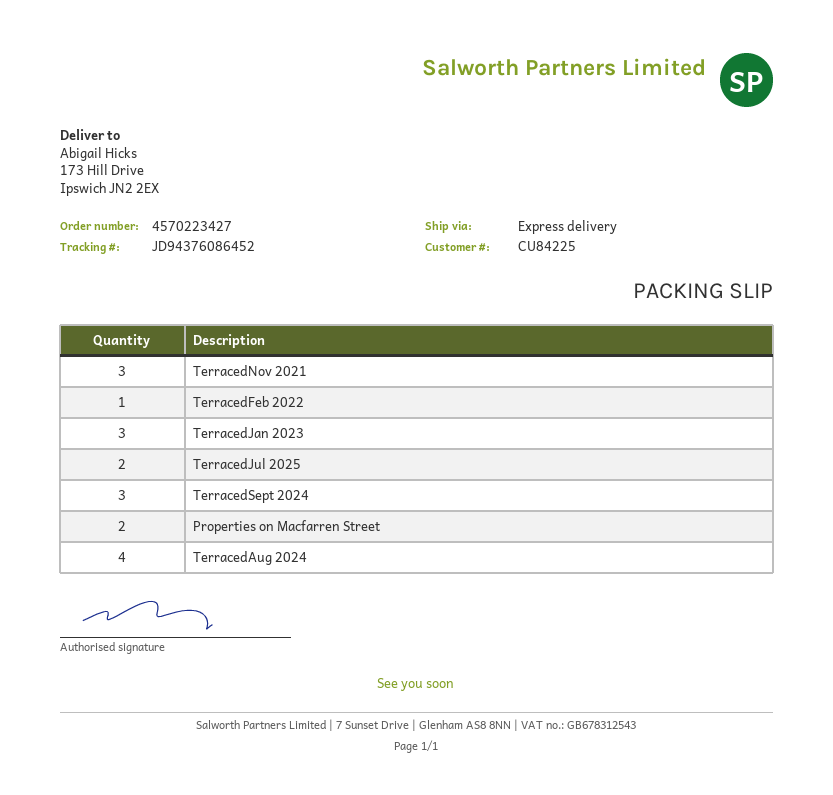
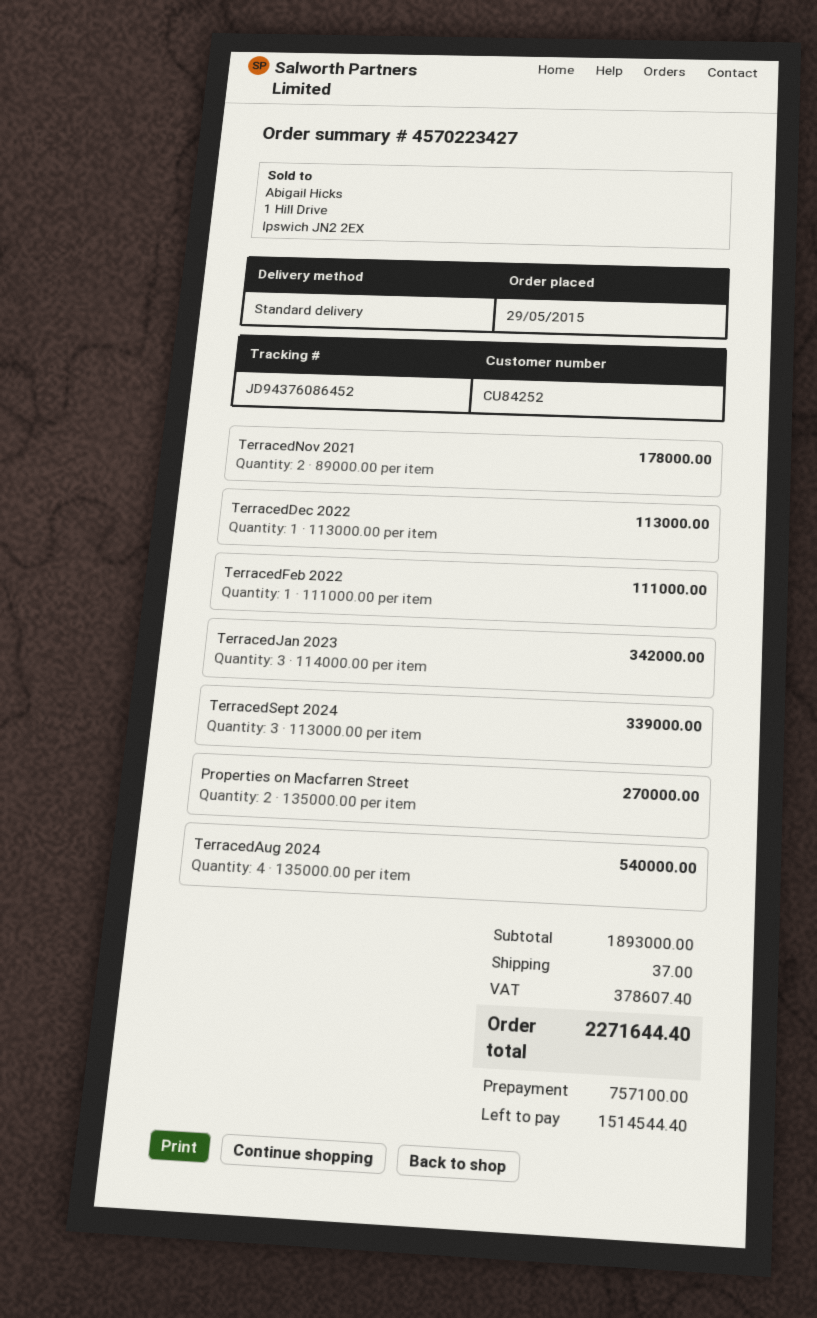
customer number: CU84225 -> CU84252
shipping method: express -> standard
TerracedNov 2021: 3 -> 2
TerracedJul 2025: 2 -> none
TerracedDec 2022: none -> 1

